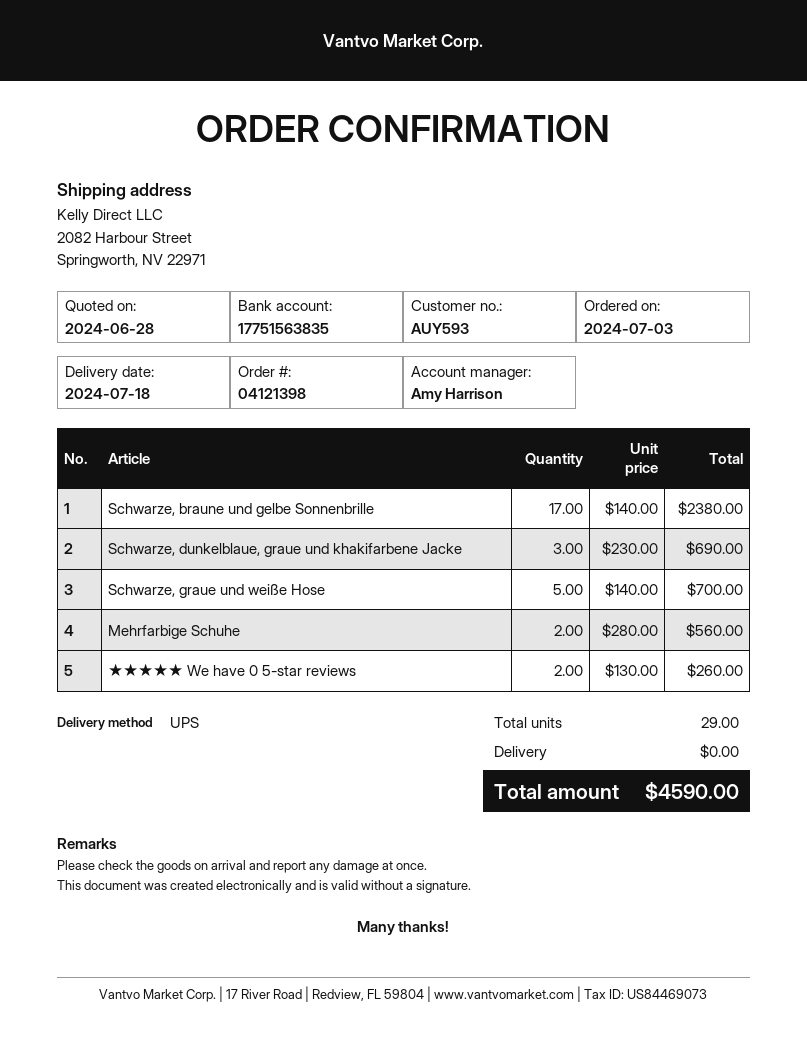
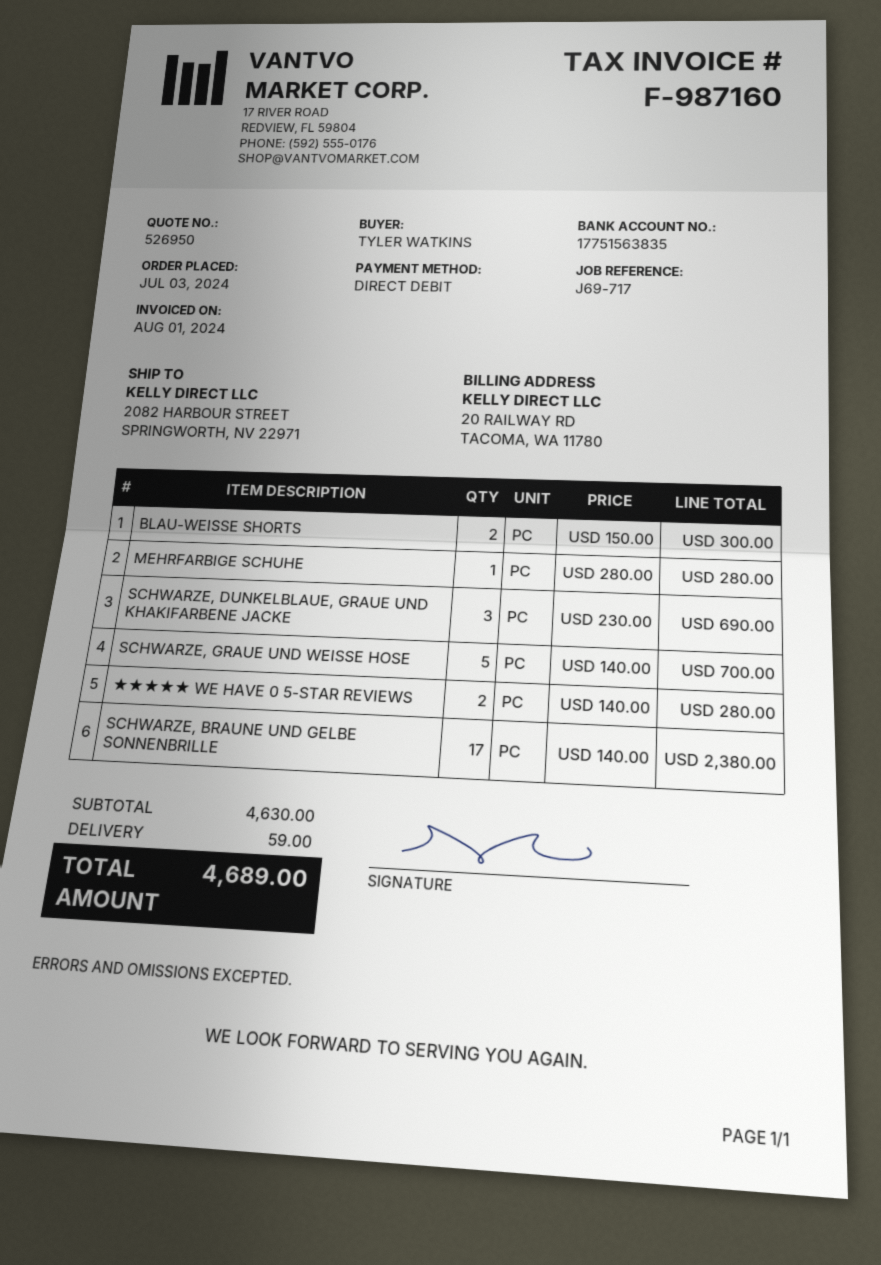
Mehrfarbige Schuhe: 2 x 280.00 = 560.00 -> 1 x 280.00 = 280.00
★★★★★ We have 0 5-star reviews: 2 x 130.00 = 260.00 -> 2 x 140.00 = 280.00
BLAU-WEISSE SHORTS: none -> 2 x 150.00 = 300.00
shipping: 0.00 -> 59.00
total: 4590.00 -> 4689.00

